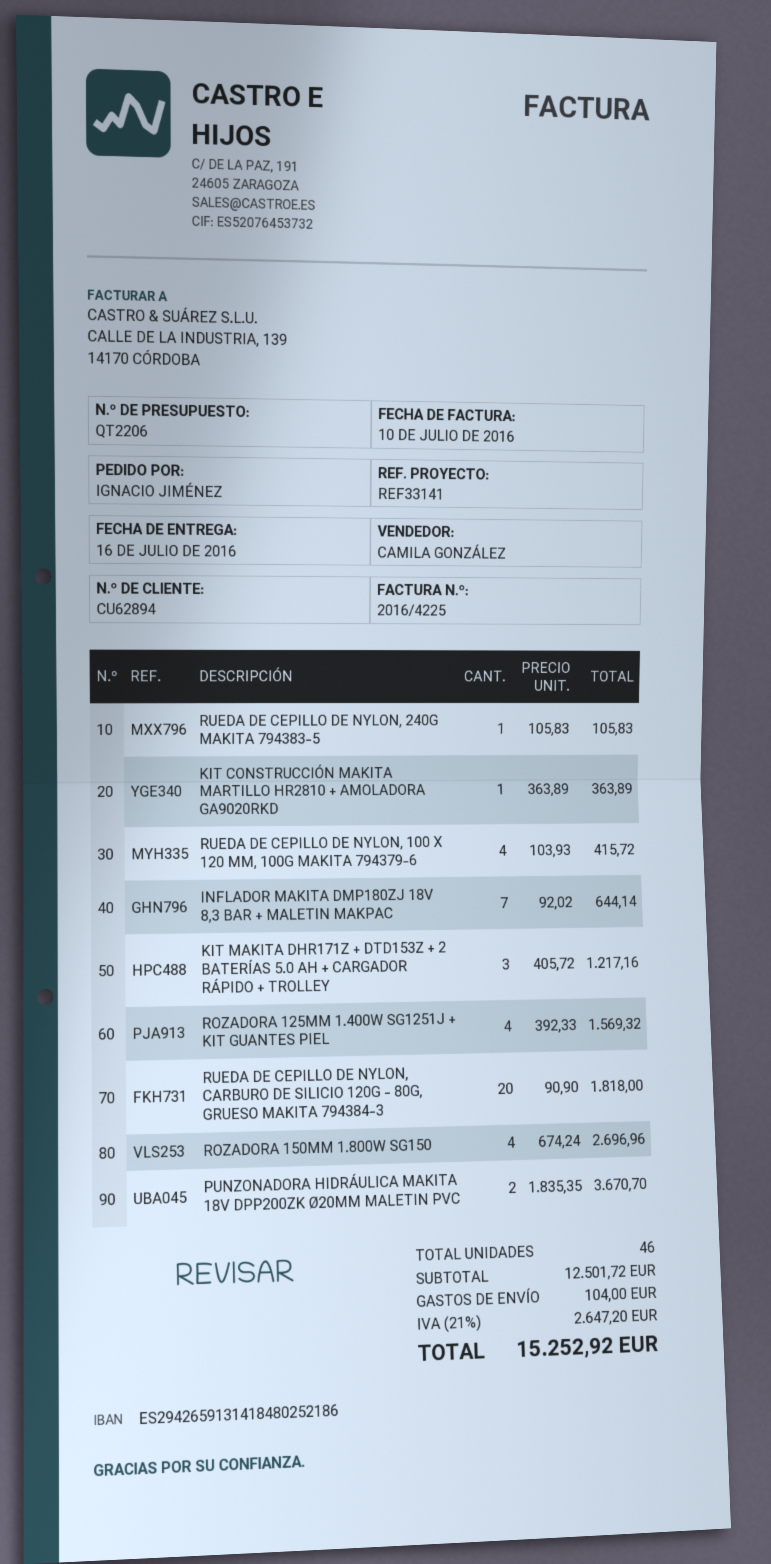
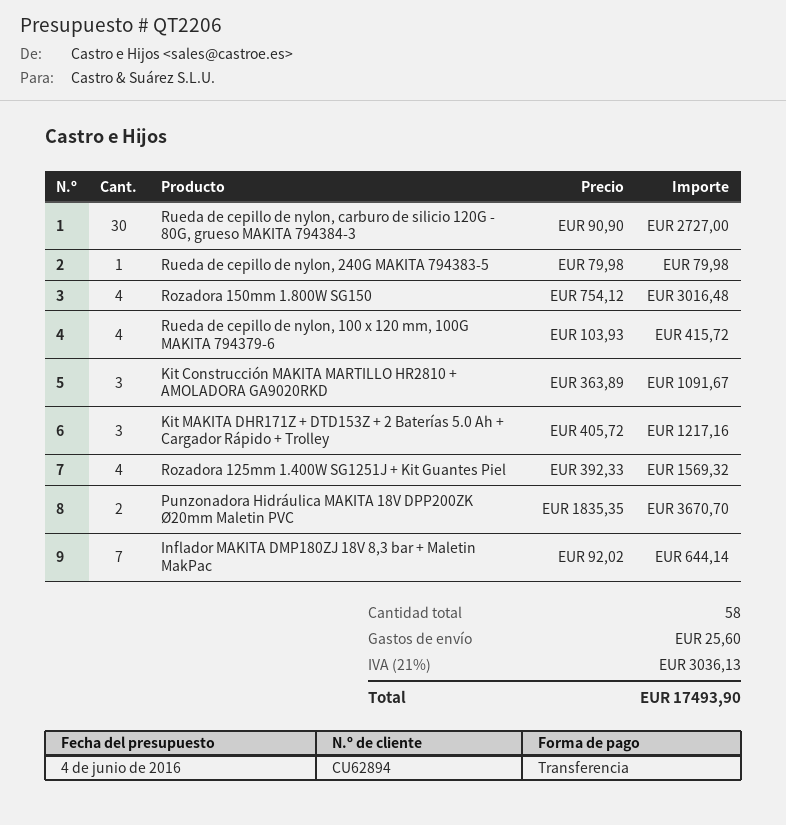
RUEDA DE CEPILLO DE NYLON, 240G MAKITA 794383-5: 1 x 105.83 = 105.83 -> 1 x 79.98 = 79.98
KIT CONSTRUCCIÓN MAKITA MARTILLO HR2810 + AMOLADORA GA9020RKD: 1 x 363.89 = 363.89 -> 3 x 363.89 = 1091.67
RUEDA DE CEPILLO DE NYLON, CARBURO DE SILICIO 120G - 80G, GRUESO MAKITA 794384-3: 20 x 90.90 = 1818.00 -> 30 x 90.90 = 2727.00
ROZADORA 150MM 1.800W SG150: 4 x 674.24 = 2696.96 -> 4 x 754.12 = 3016.48
total quantity: 46 -> 58
shipping: 104.00 -> 25.60
tax: 21% = 2647.20 -> 21% = 3036.13
total: 15252.92 -> 17493.90

